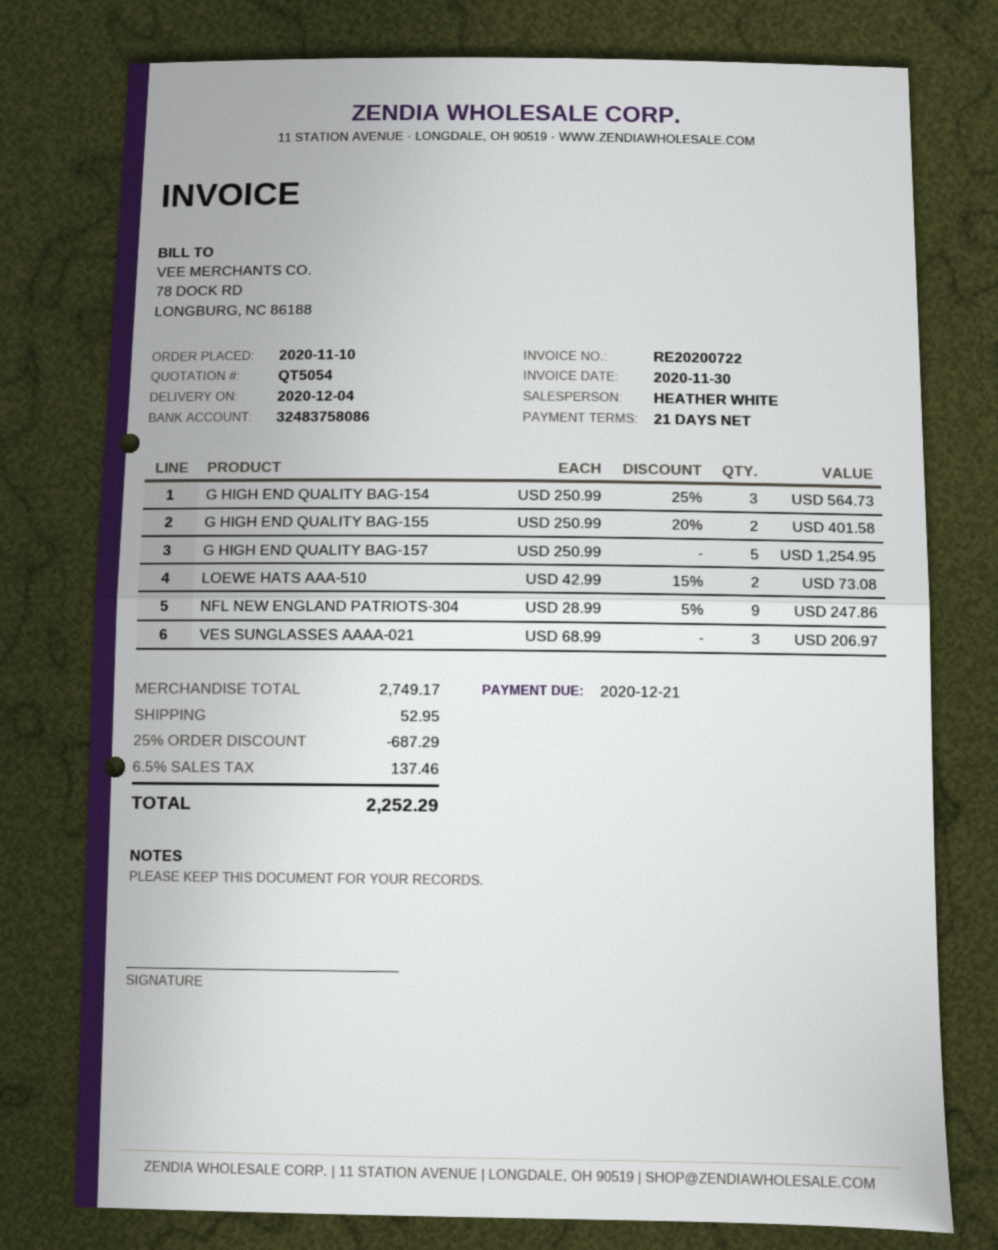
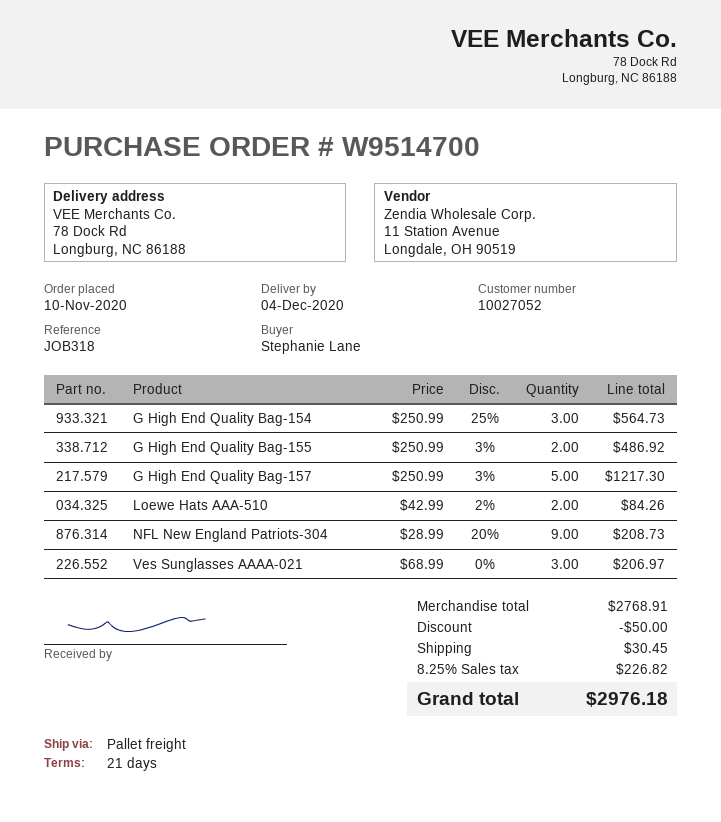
G HIGH END QUALITY BAG-155: 2 x 250.99 - 20% = 401.58 -> 2 x 250.99 - 3% = 486.92
G HIGH END QUALITY BAG-157: 5 x 250.99 = 1254.95 -> 5 x 250.99 - 3% = 1217.30
LOEWE HATS AAA-510: 2 x 42.99 - 15% = 73.08 -> 2 x 42.99 - 2% = 84.26
NFL NEW ENGLAND PATRIOTS-304: 9 x 28.99 - 5% = 247.86 -> 9 x 28.99 - 20% = 208.73
subtotal: 2749.17 -> 2768.91
discount: 687.29 -> 50.00
shipping: 52.95 -> 30.45
tax: 6.5% = 137.46 -> 8.25% = 226.82
total: 2252.29 -> 2976.18

